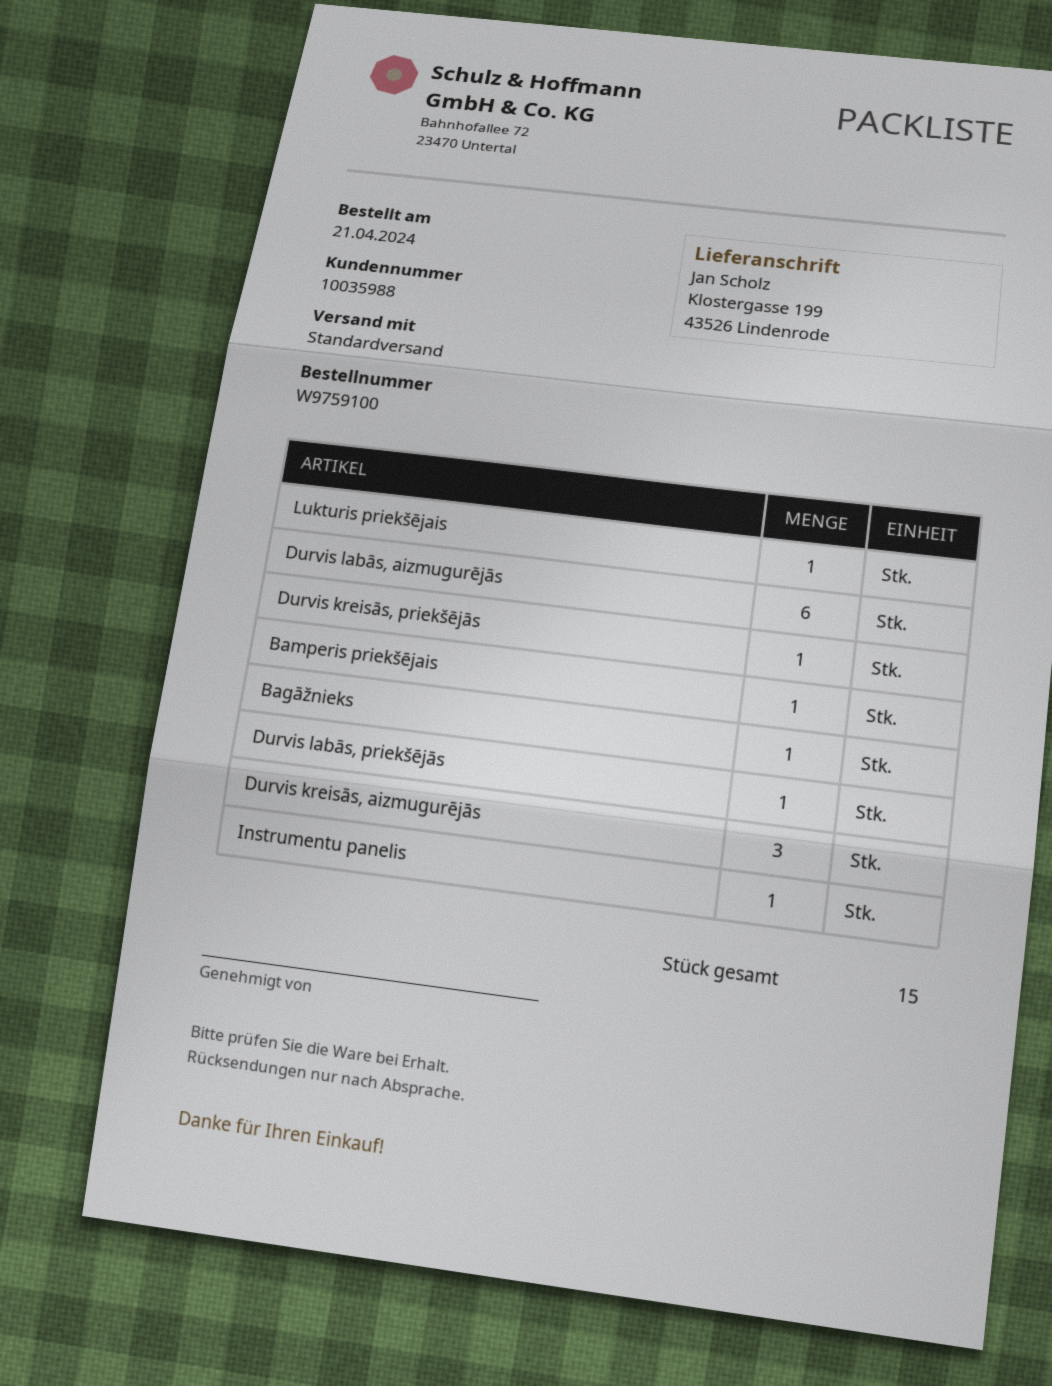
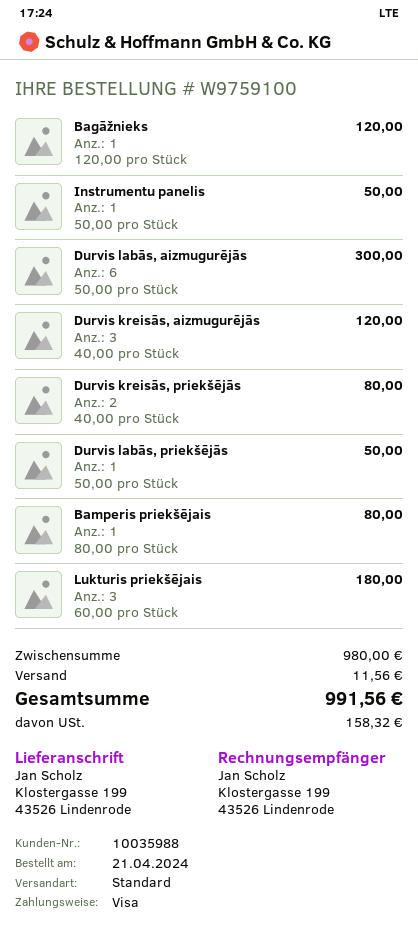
Lukturis priekšējais: 1 -> 3
Durvis kreisās, priekšējās: 1 -> 2

